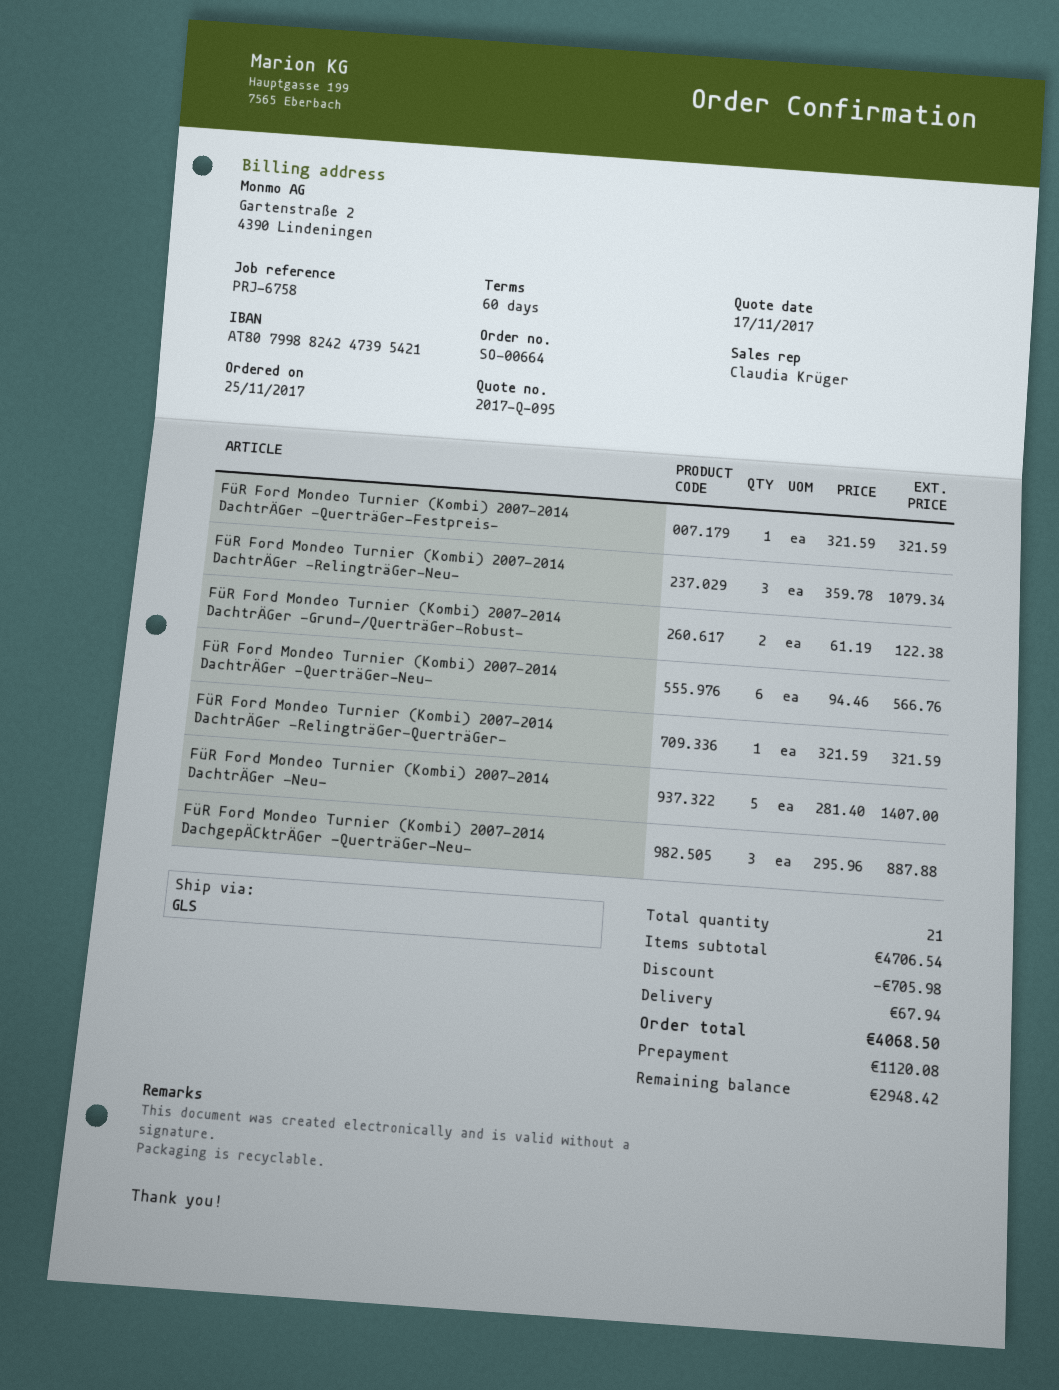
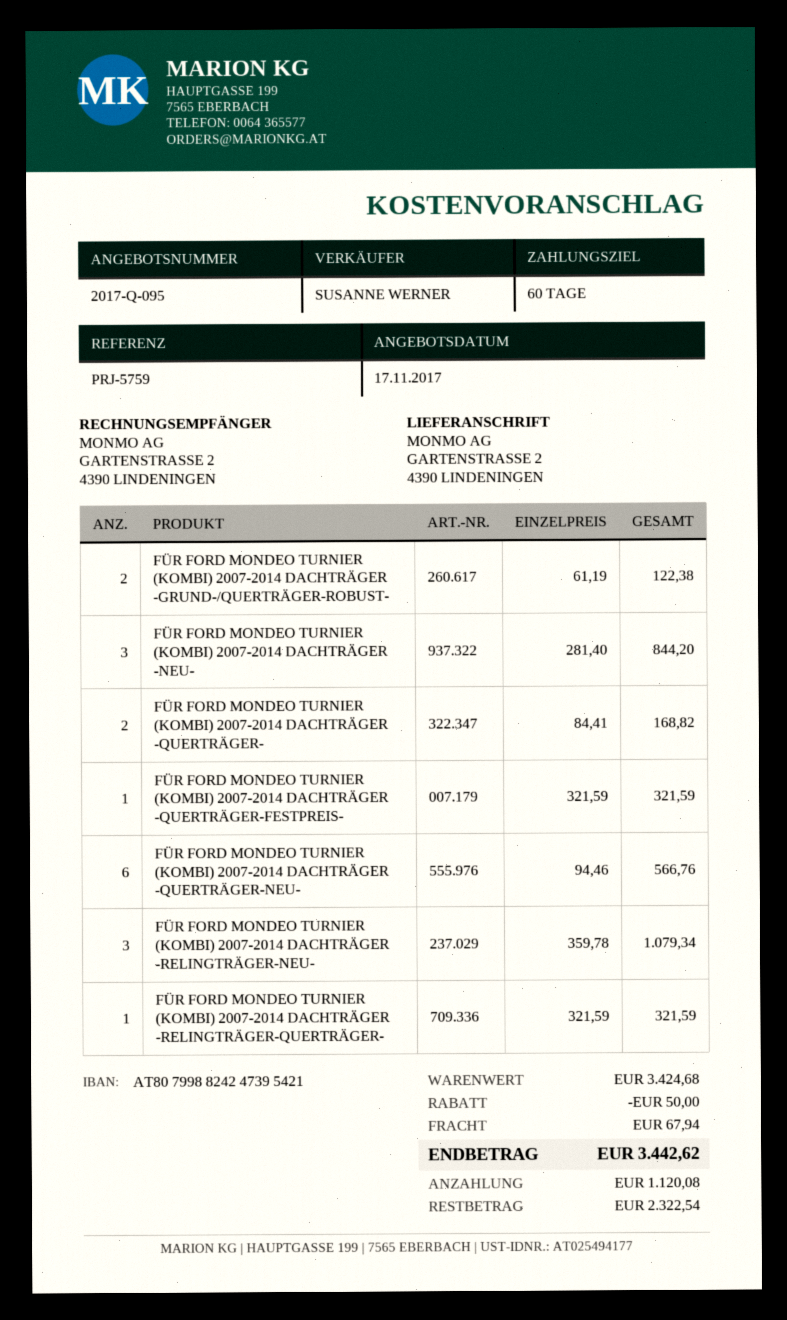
reference: PRJ-6758 -> PRJ-5759
sales rep: Claudia Krüger -> SUSANNE WERNER
FüR Ford Mondeo Turnier (Kombi) 2007-2014 DachtrÄGer -Neu-: 5 x 281.40 = 1407.00 -> 3 x 281.40 = 844.20
FüR Ford Mondeo Turnier (Kombi) 2007-2014 DachgepÄCktrÄGer -QuerträGer-Neu-: 3 x 295.96 = 887.88 -> none
FÜR FORD MONDEO TURNIER (KOMBI) 2007-2014 DACHTRÄGER -QUERTRÄGER-: none -> 2 x 84.41 = 168.82
subtotal: 4706.54 -> 3424.68
discount: 705.98 -> 50.00
total: 4068.50 -> 3442.62
balance: 2948.42 -> 2322.54

